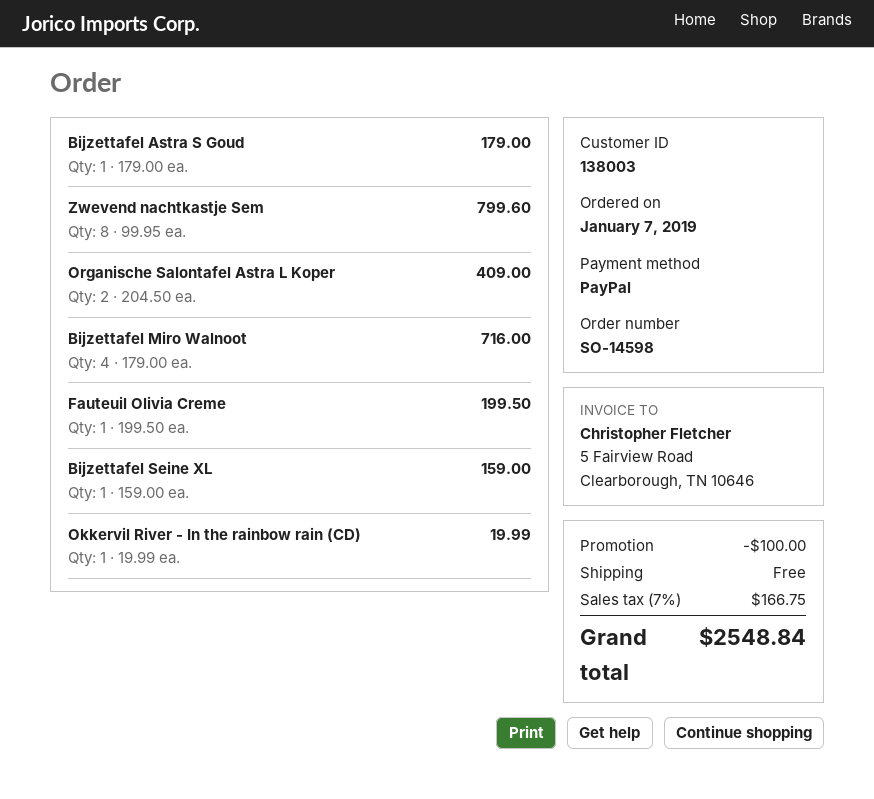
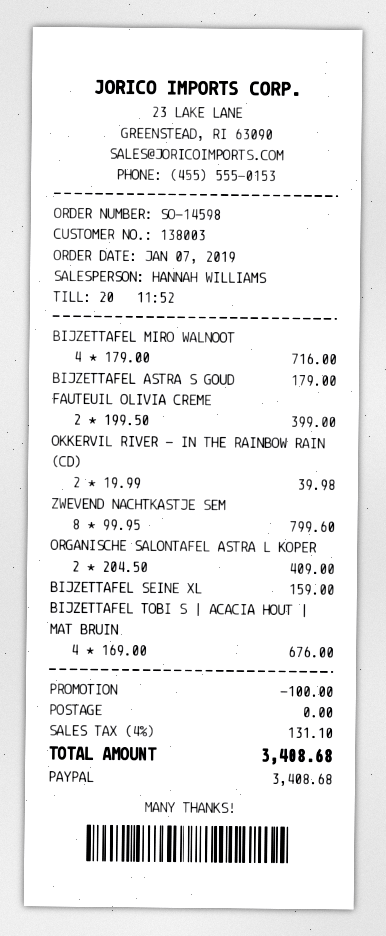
Fauteuil Olivia Creme: 1 x 199.50 = 199.50 -> 2 x 199.50 = 399.00
Okkervil River - In the rainbow rain (CD): 1 x 19.99 = 19.99 -> 2 x 19.99 = 39.98
BIJZETTAFEL TOBI S | ACACIA HOUT | MAT BRUIN: none -> 4 x 169.00 = 676.00
tax: 7% = 166.75 -> 4% = 131.10
total: 2548.84 -> 3408.68

